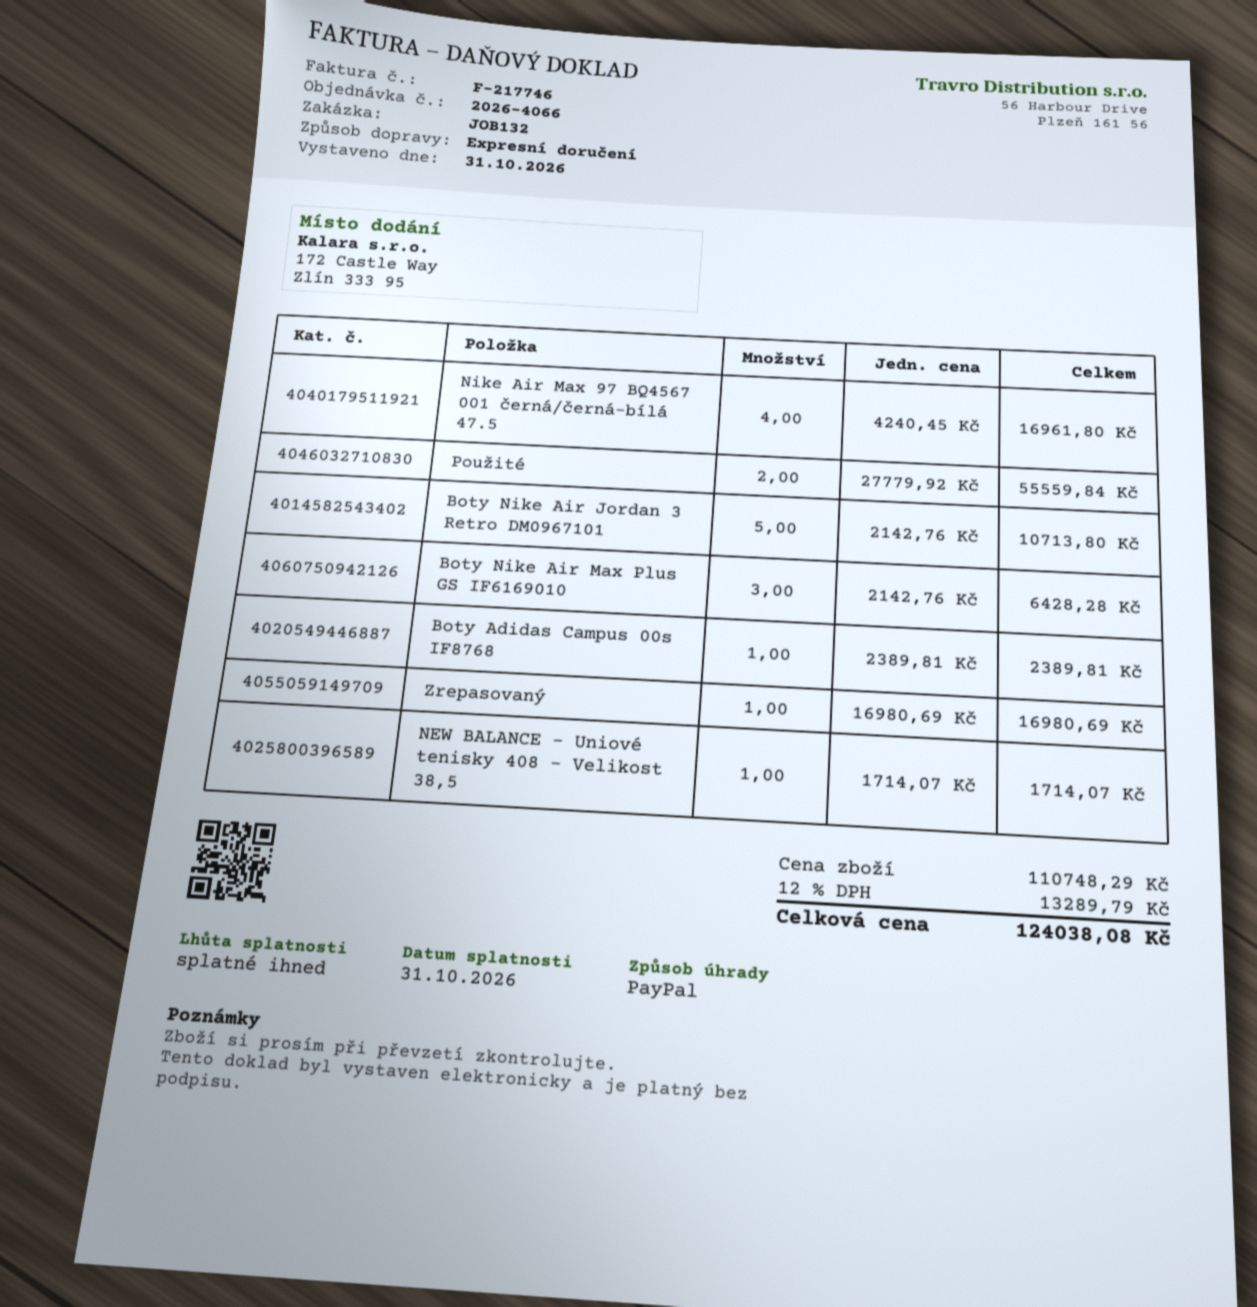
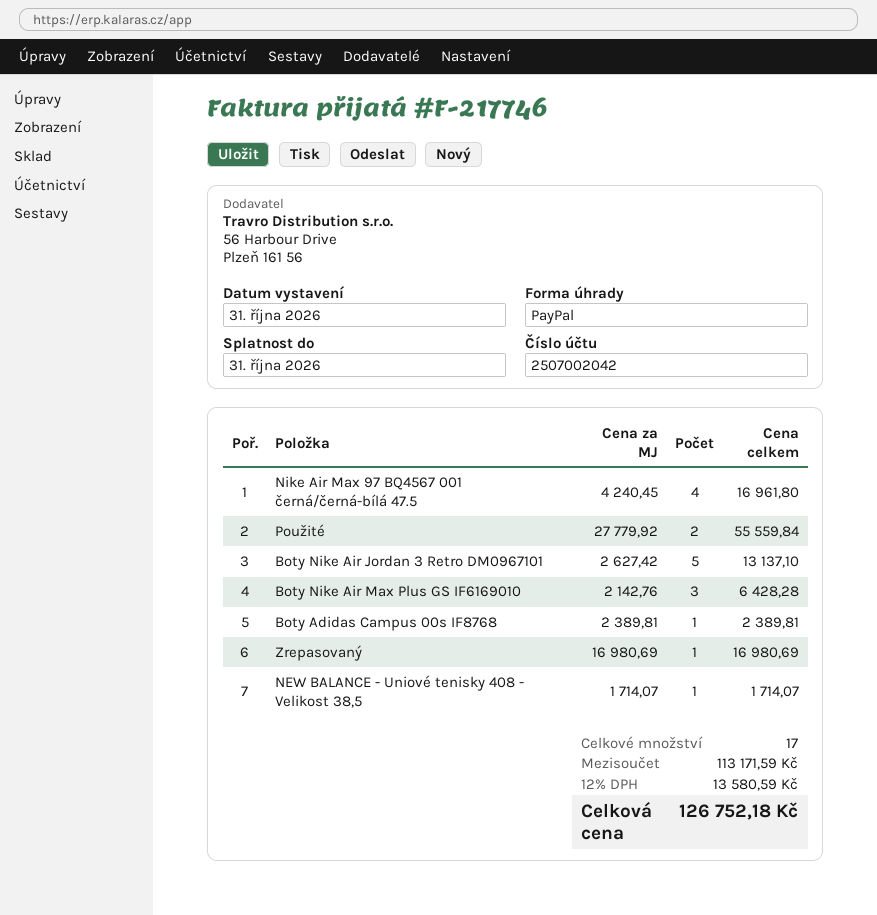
Boty Nike Air Jordan 3 Retro DM0967101: 5 x 2142.76 = 10713.80 -> 5 x 2627.42 = 13137.10
subtotal: 110748.29 -> 113171.59
tax: 12% = 13289.79 -> 12% = 13580.59
total: 124038.08 -> 126752.18

